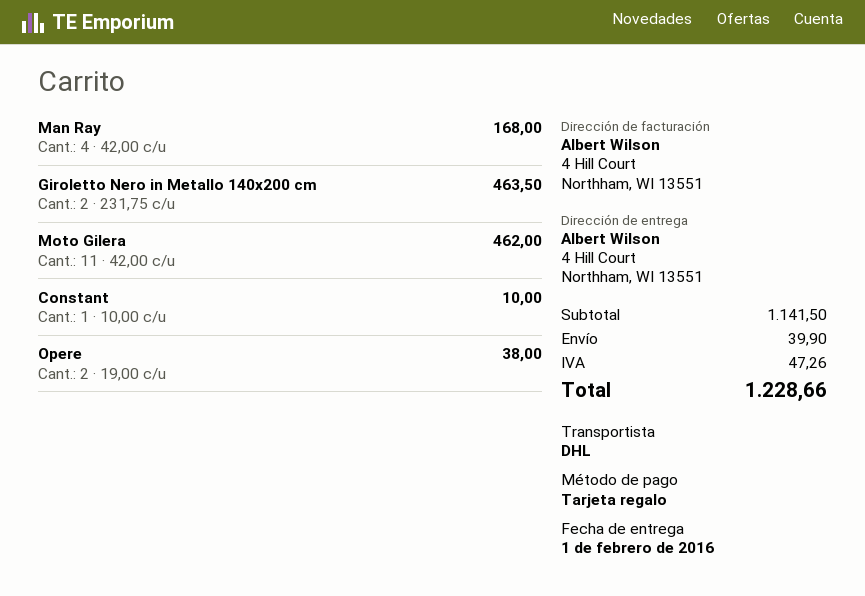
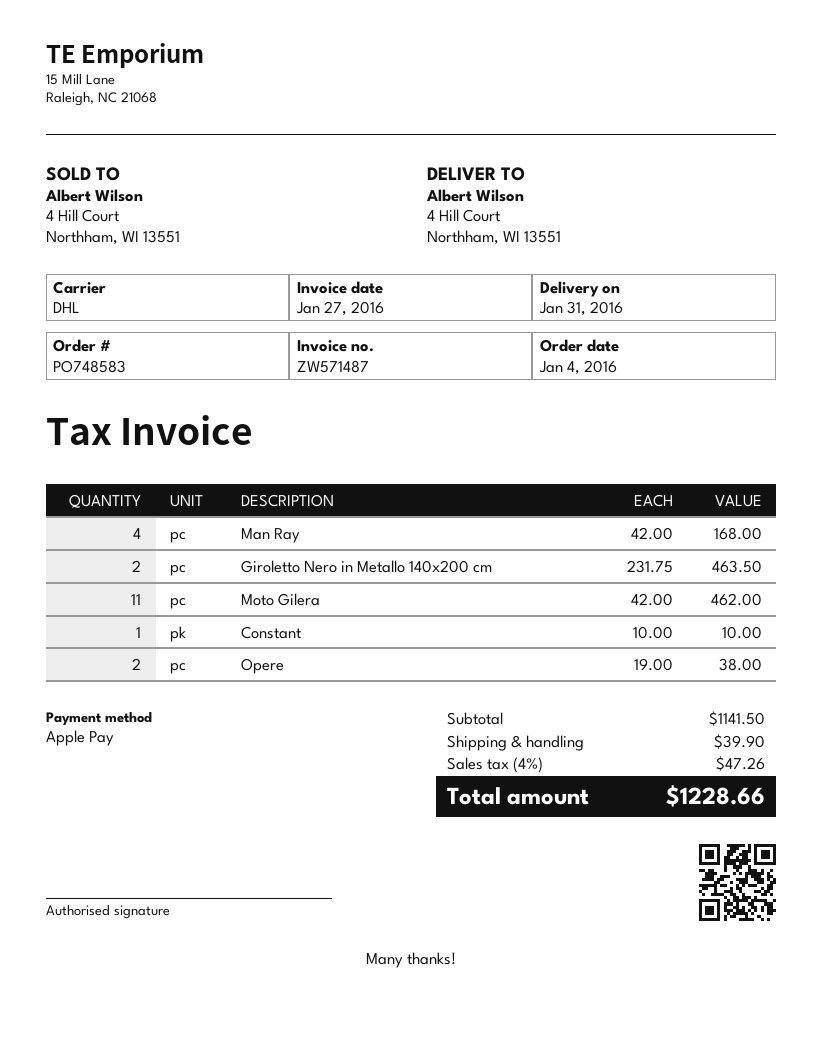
delivery date: 2016-02-01 -> 2016-01-31
payment method: gift card -> Apple Pay

